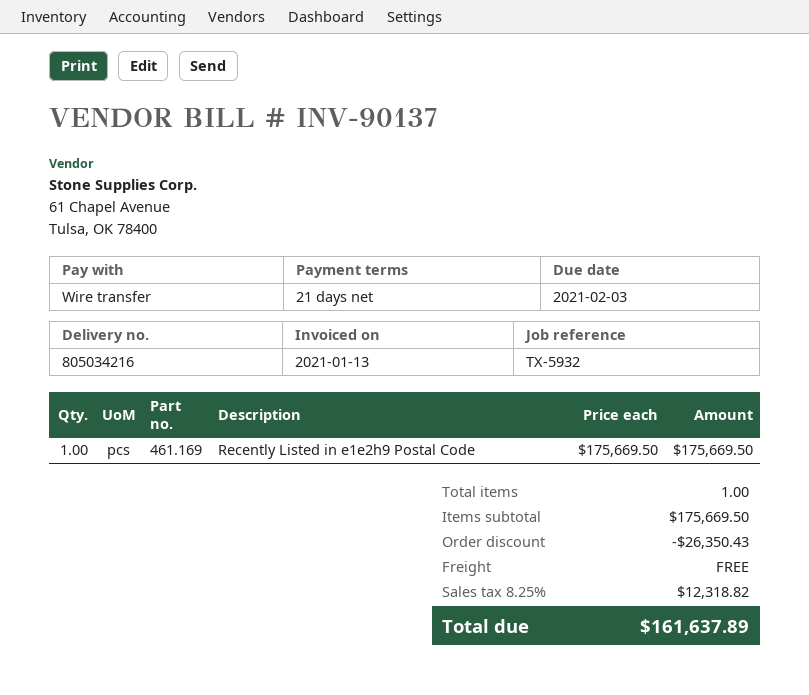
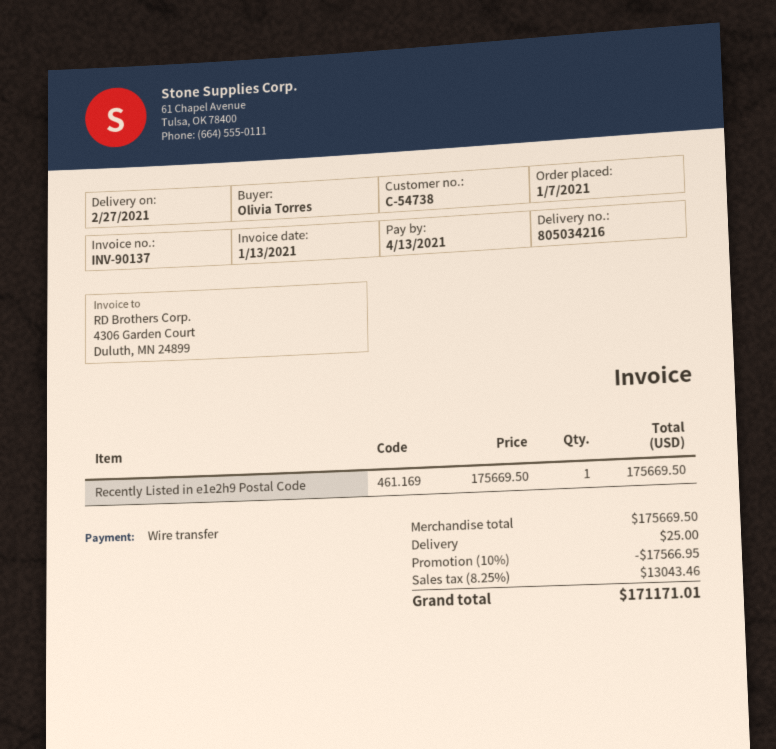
due date: 2021-02-03 -> 2021-04-13
discount: 26350.43 -> 17566.95
shipping: 0.00 -> 25.00
tax: 8.25% = 12318.82 -> 8.25% = 13043.46
total: 161637.89 -> 171171.01

